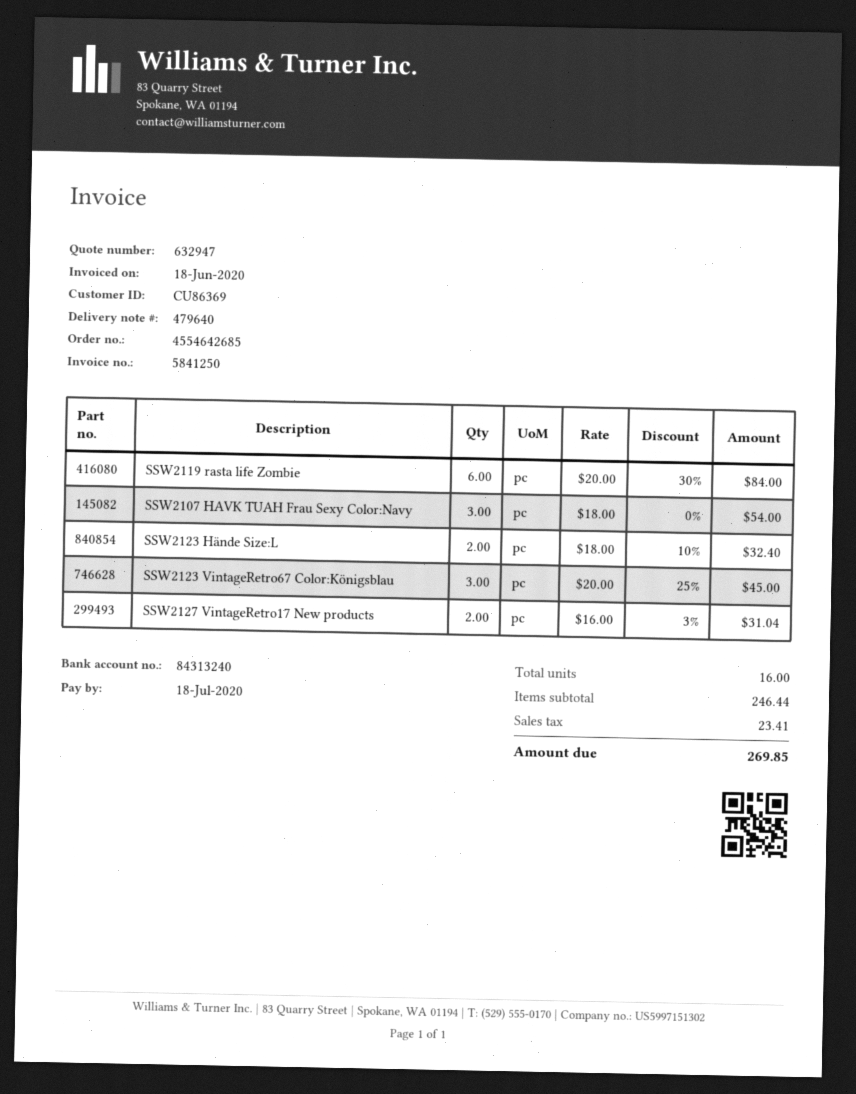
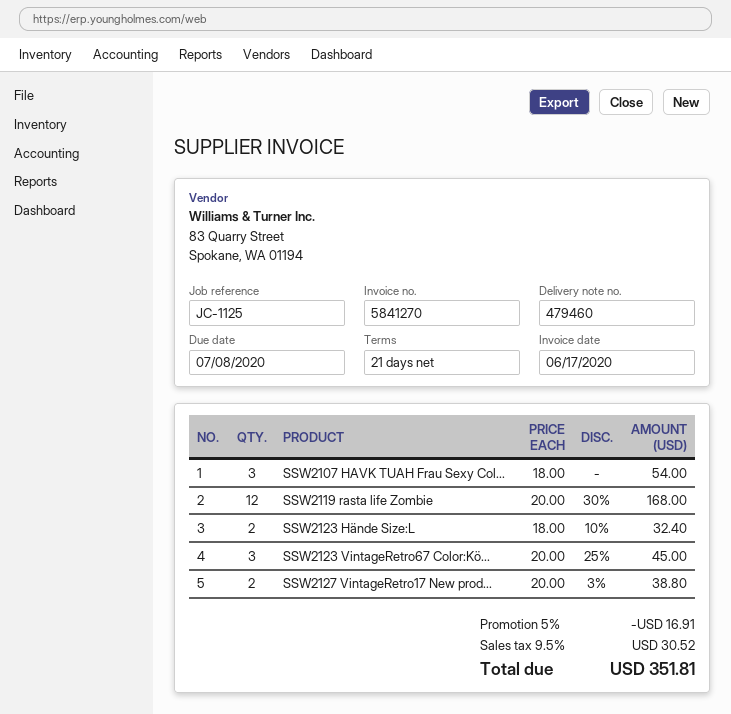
delivery note number: 479640 -> 479460
invoice number: 5841250 -> 5841270
invoice date: 2020-06-18 -> 2020-06-17
due date: 2020-07-18 -> 2020-07-08
SSW2119 rasta life Zombie: 6 x 20.00 - 30% = 84.00 -> 12 x 20.00 - 30% = 168.00
SSW2127 VintageRetro17 New products: 2 x 16.00 - 3% = 31.04 -> 2 x 20.00 - 3% = 38.80
discount: none -> 5% = 16.91
tax: 23.41 -> 30.52
total: 269.85 -> 351.81

